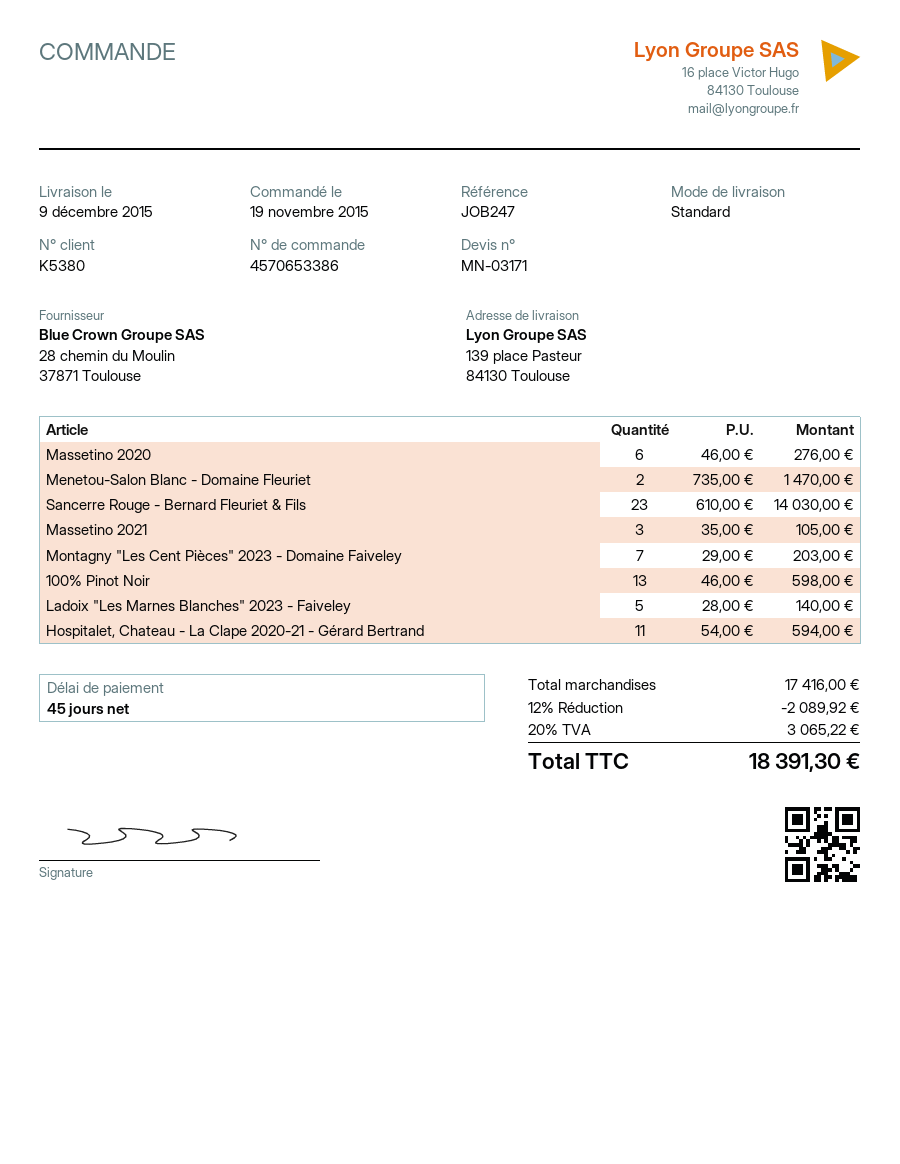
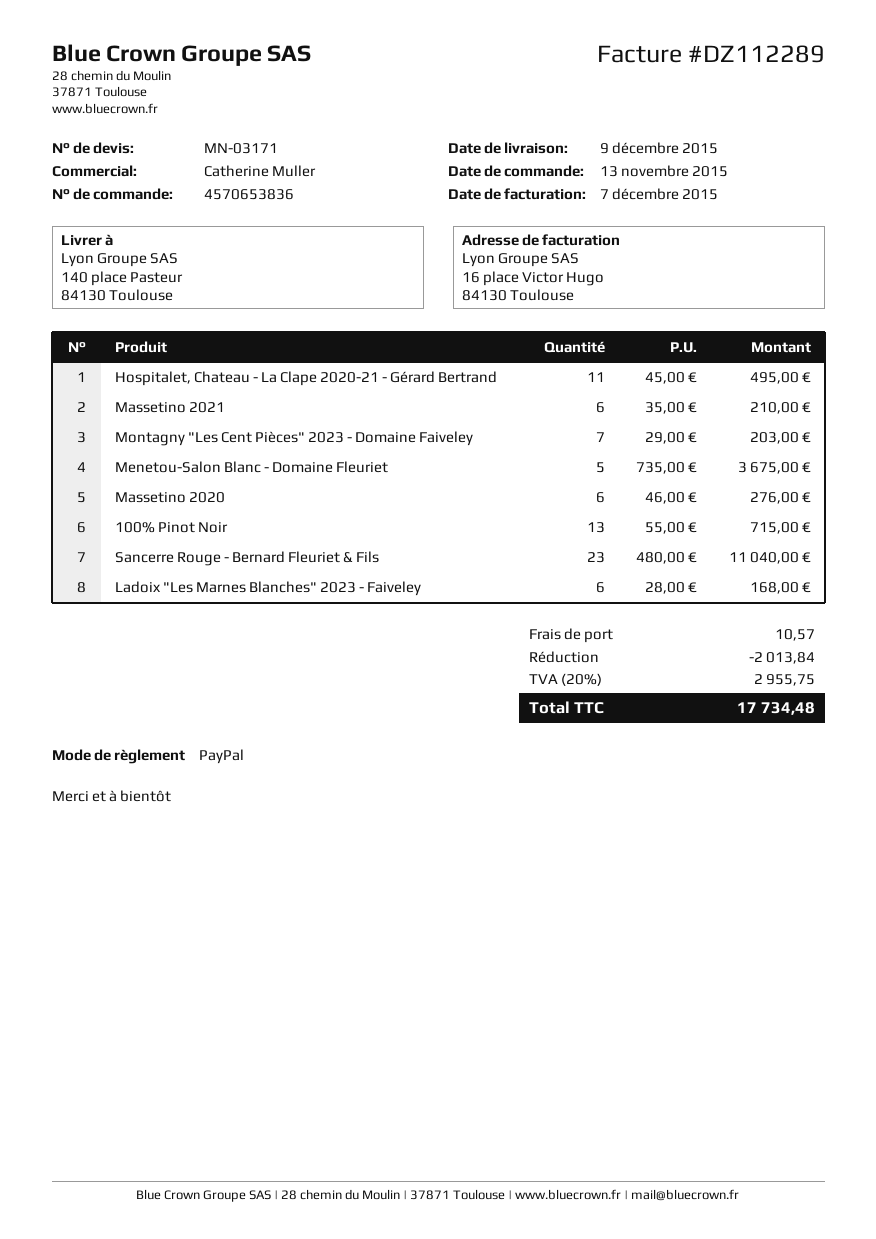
order number: 4570653386 -> 4570653836
order date: 2015-11-19 -> 2015-11-13
ship to: 139 place Pasteur, 84130 Toulouse -> 140 place Pasteur, 84130 Toulouse
Menetou-Salon Blanc - Domaine Fleuriet: 2 x 735.00 = 1470.00 -> 5 x 735.00 = 3675.00
Sancerre Rouge - Bernard Fleuriet & Fils: 23 x 610.00 = 14030.00 -> 23 x 480.00 = 11040.00
Massetino 2021: 3 x 35.00 = 105.00 -> 6 x 35.00 = 210.00
100% Pinot Noir: 13 x 46.00 = 598.00 -> 13 x 55.00 = 715.00
Ladoix "Les Marnes Blanches" 2023 - Faiveley: 5 x 28.00 = 140.00 -> 6 x 28.00 = 168.00
Hospitalet, Chateau - La Clape 2020-21 - Gérard Bertrand: 11 x 54.00 = 594.00 -> 11 x 45.00 = 495.00
discount: 2089.92 -> 2013.84
shipping: none -> 10.57
tax: 20% = 3065.22 -> 20% = 2955.75
total: 18391.30 -> 17734.48

